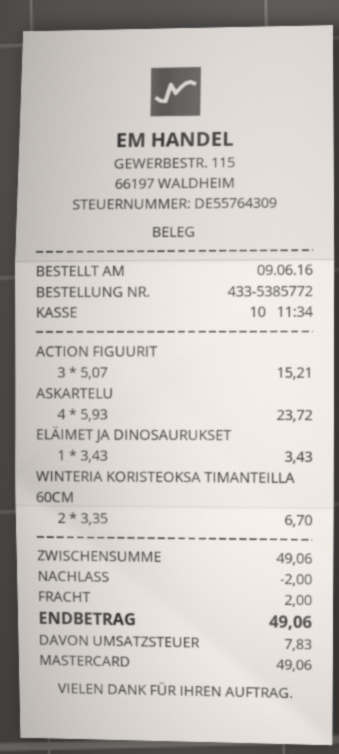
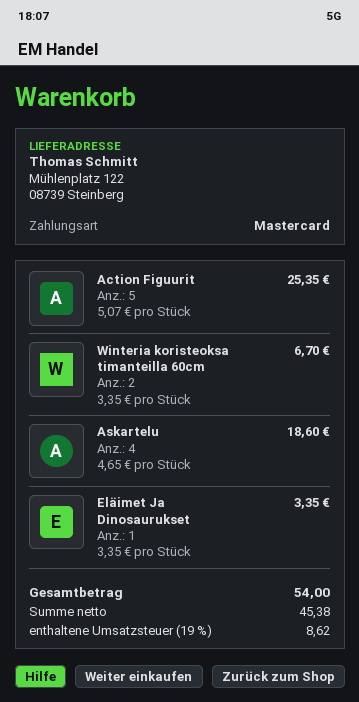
ACTION FIGUURIT: 3 x 5.07 = 15.21 -> 5 x 5.07 = 25.35
ASKARTELU: 4 x 5.93 = 23.72 -> 4 x 4.65 = 18.60
ELÄIMET JA DINOSAURUKSET: 1 x 3.43 = 3.43 -> 1 x 3.35 = 3.35
discount: 2.00 -> none
shipping: 2.00 -> none
tax: 7.83 -> 8.62
total: 49.06 -> 54.00

